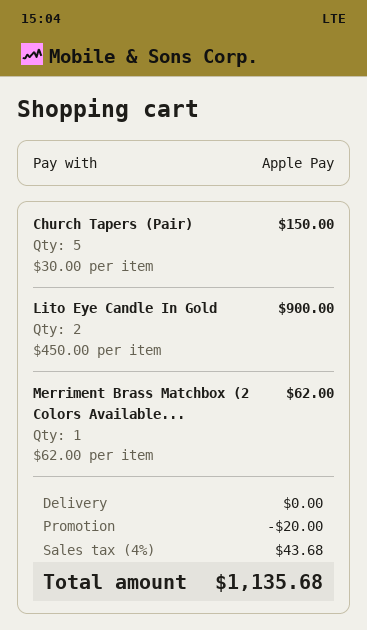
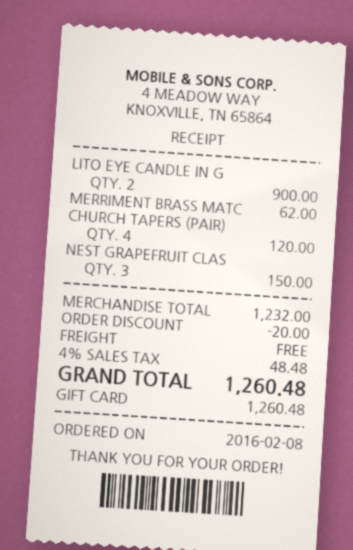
payment method: Apple Pay -> gift card
Church Tapers (Pair): 5 for 150.00 -> 4 for 120.00
NEST GRAPEFRUIT CLAS: none -> 3 for 150.00
tax: 4% = 43.68 -> 4% = 48.48
total: 1135.68 -> 1260.48

